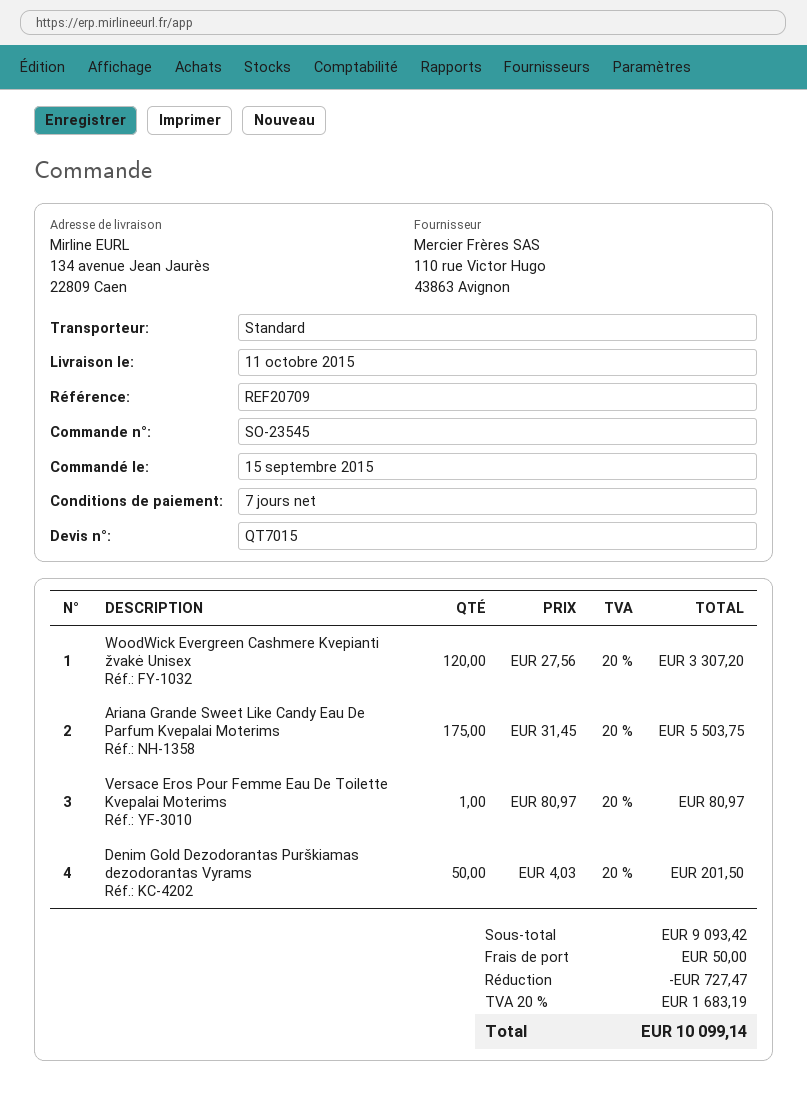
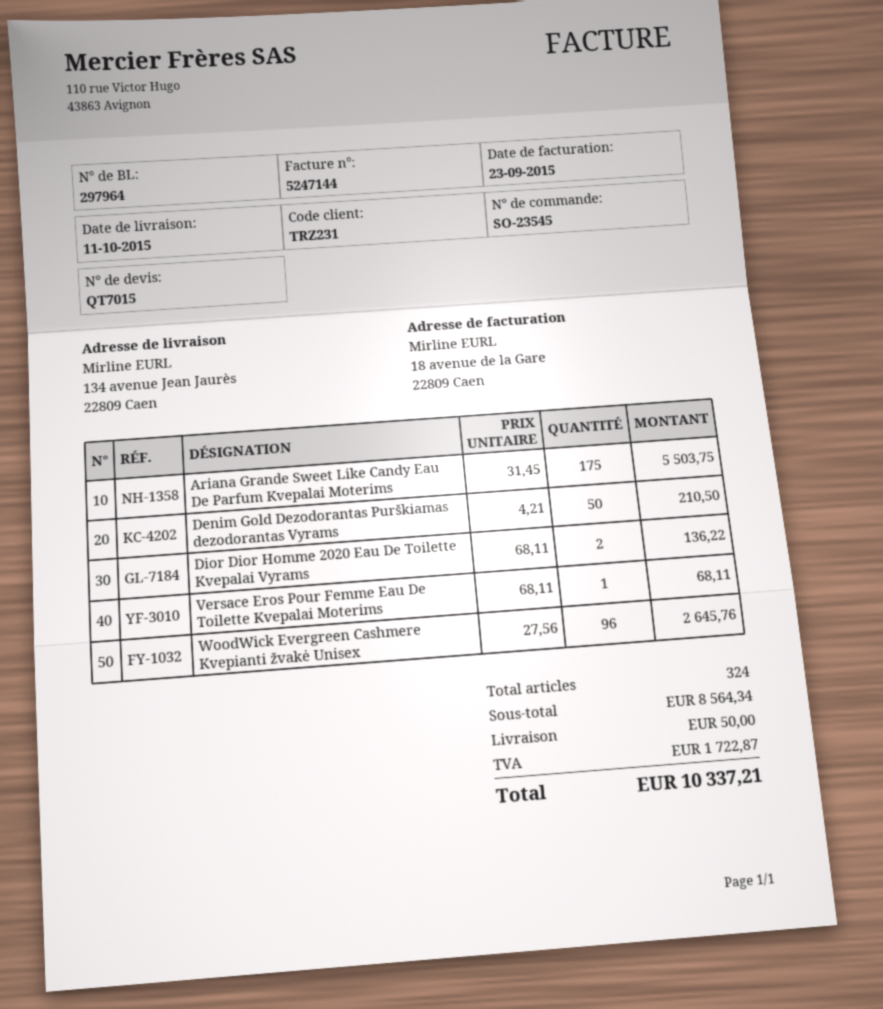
WoodWick Evergreen Cashmere Kvepianti žvakė Unisex: 120 x 27.56 = 3307.20 -> 96 x 27.56 = 2645.76
Versace Eros Pour Femme Eau De Toilette Kvepalai Moterims: 1 x 80.97 = 80.97 -> 1 x 68.11 = 68.11
Denim Gold Dezodorantas Purškiamas dezodorantas Vyrams: 50 x 4.03 = 201.50 -> 50 x 4.21 = 210.50
Dior Dior Homme 2020 Eau De Toilette Kvepalai Vyrams: none -> 2 x 68.11 = 136.22
subtotal: 9093.42 -> 8564.34
discount: 727.47 -> none
tax: 1683.19 -> 1722.87
total: 10099.14 -> 10337.21

